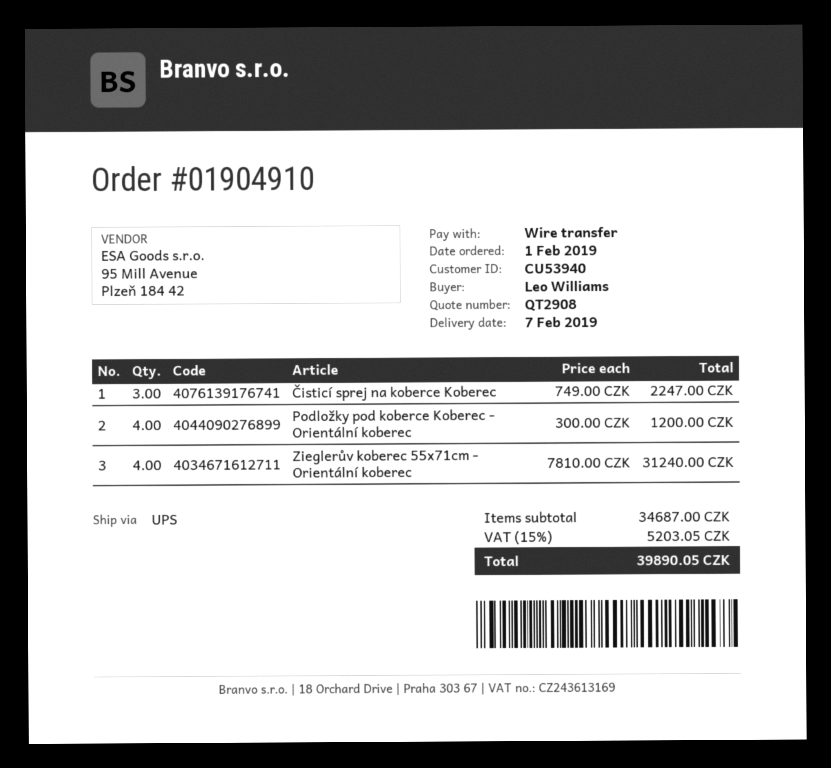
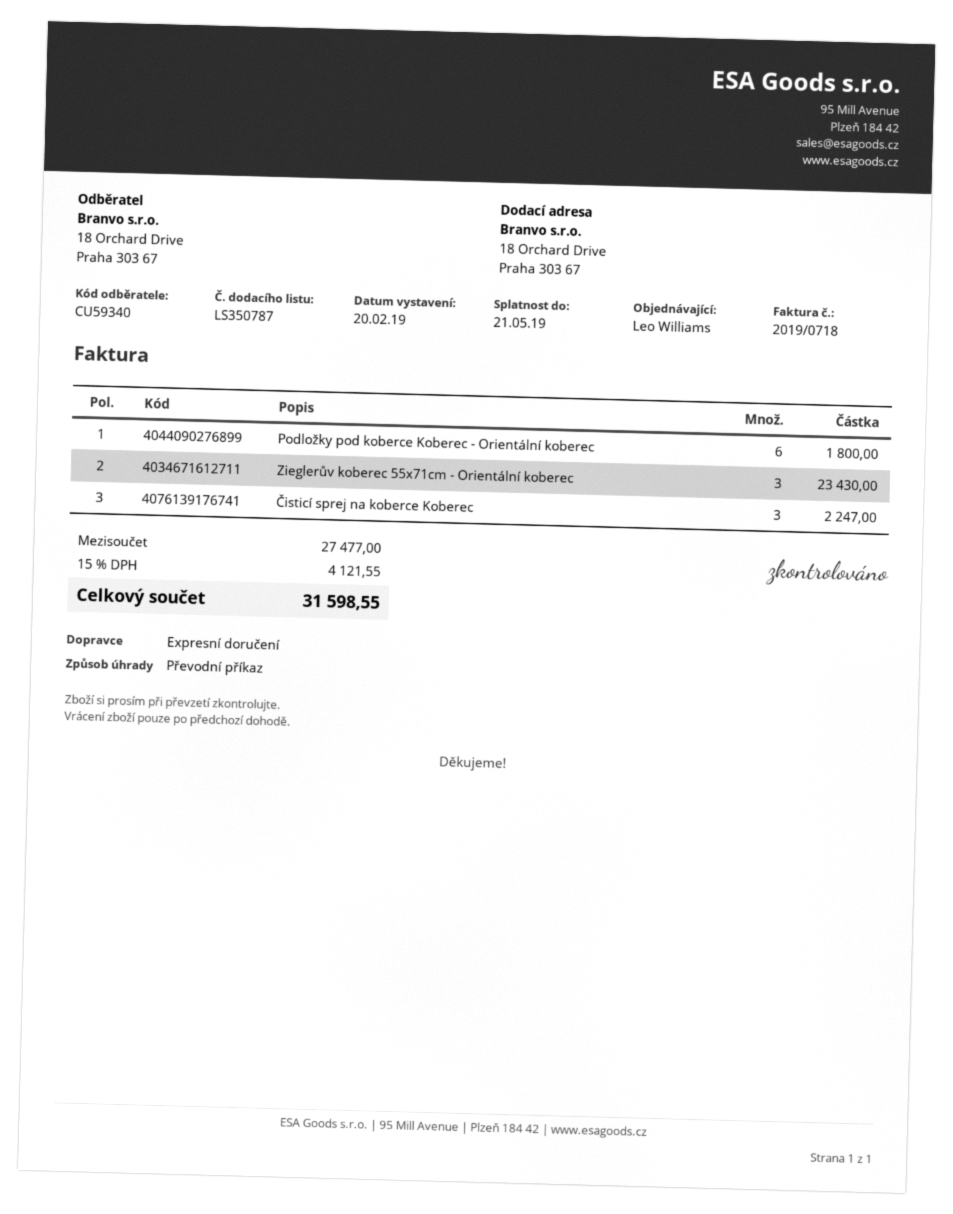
customer number: CU53940 -> CU59340
shipping method: UPS -> express
Podložky pod koberce Koberec - Orientální koberec: 4 for 1200.00 -> 6 for 1800.00
Zieglerův koberec 55x71cm - Orientální koberec: 4 for 31240.00 -> 3 for 23430.00
subtotal: 34687.00 -> 27477.00
tax: 15% = 5203.05 -> 15% = 4121.55
total: 39890.05 -> 31598.55

